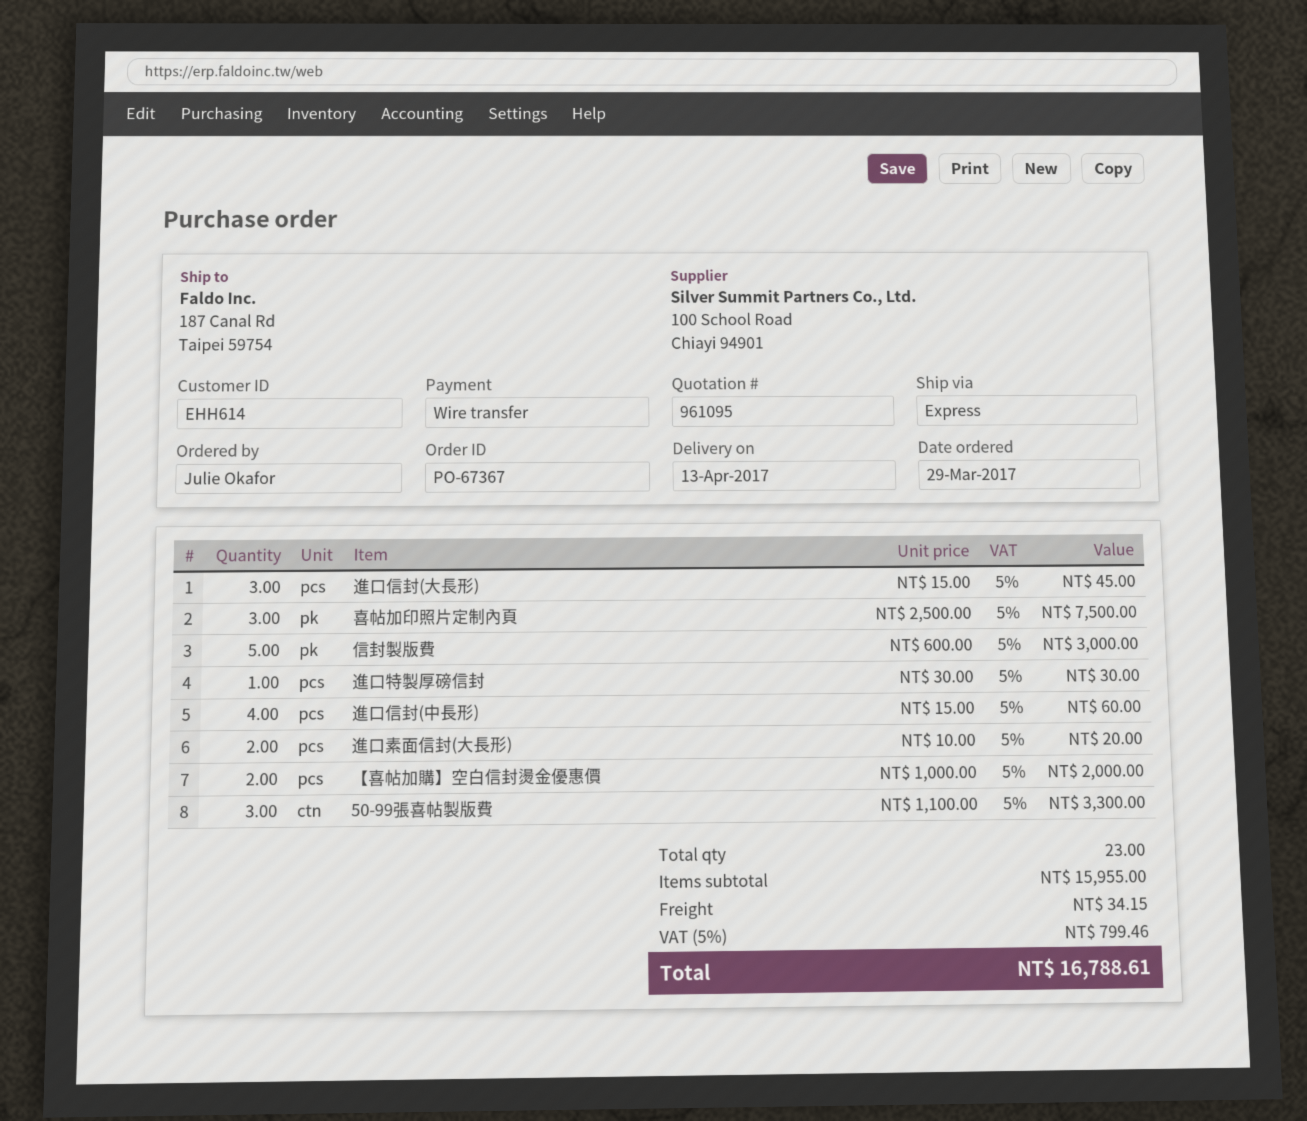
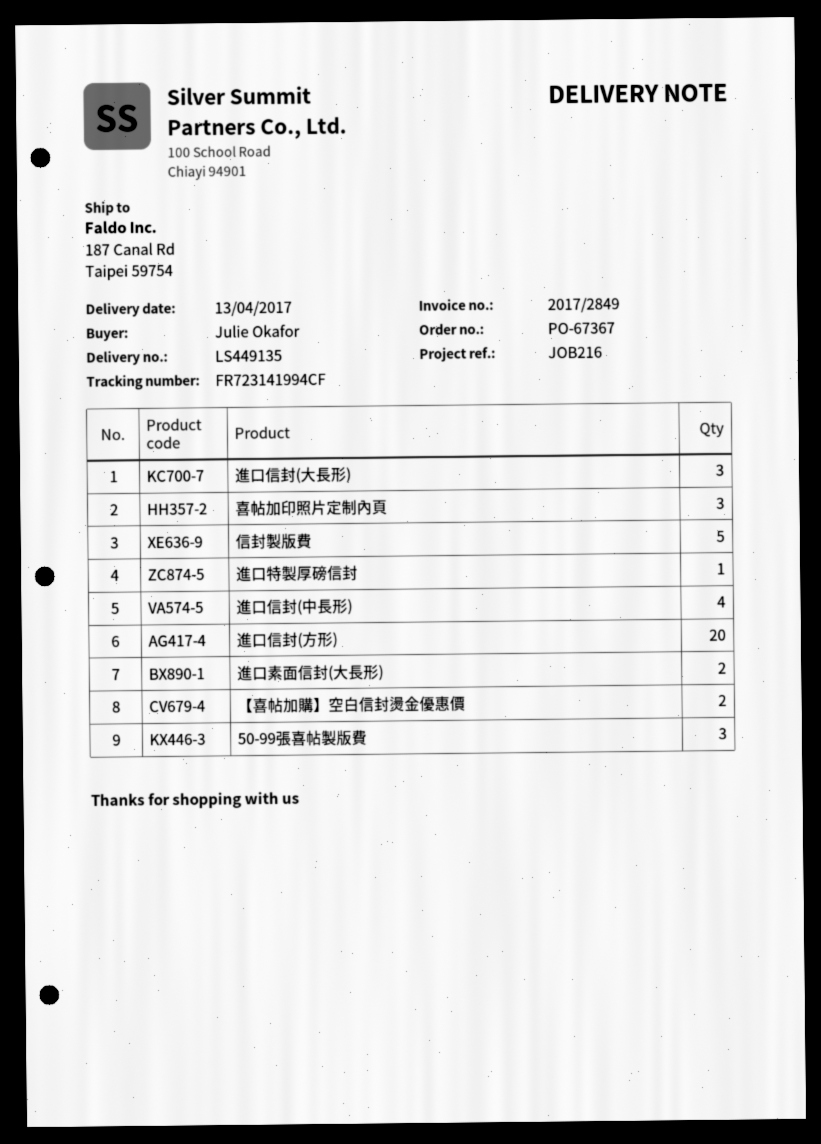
進口信封(方形): none -> 20

